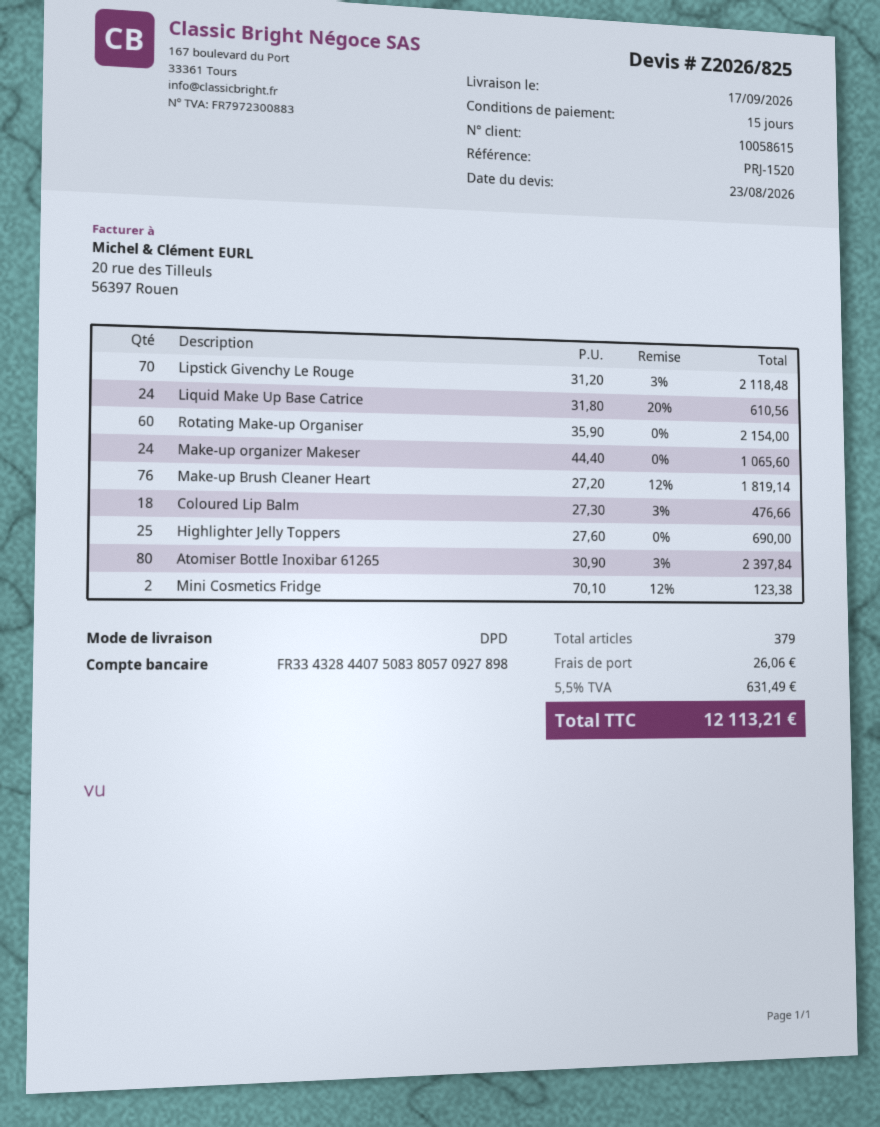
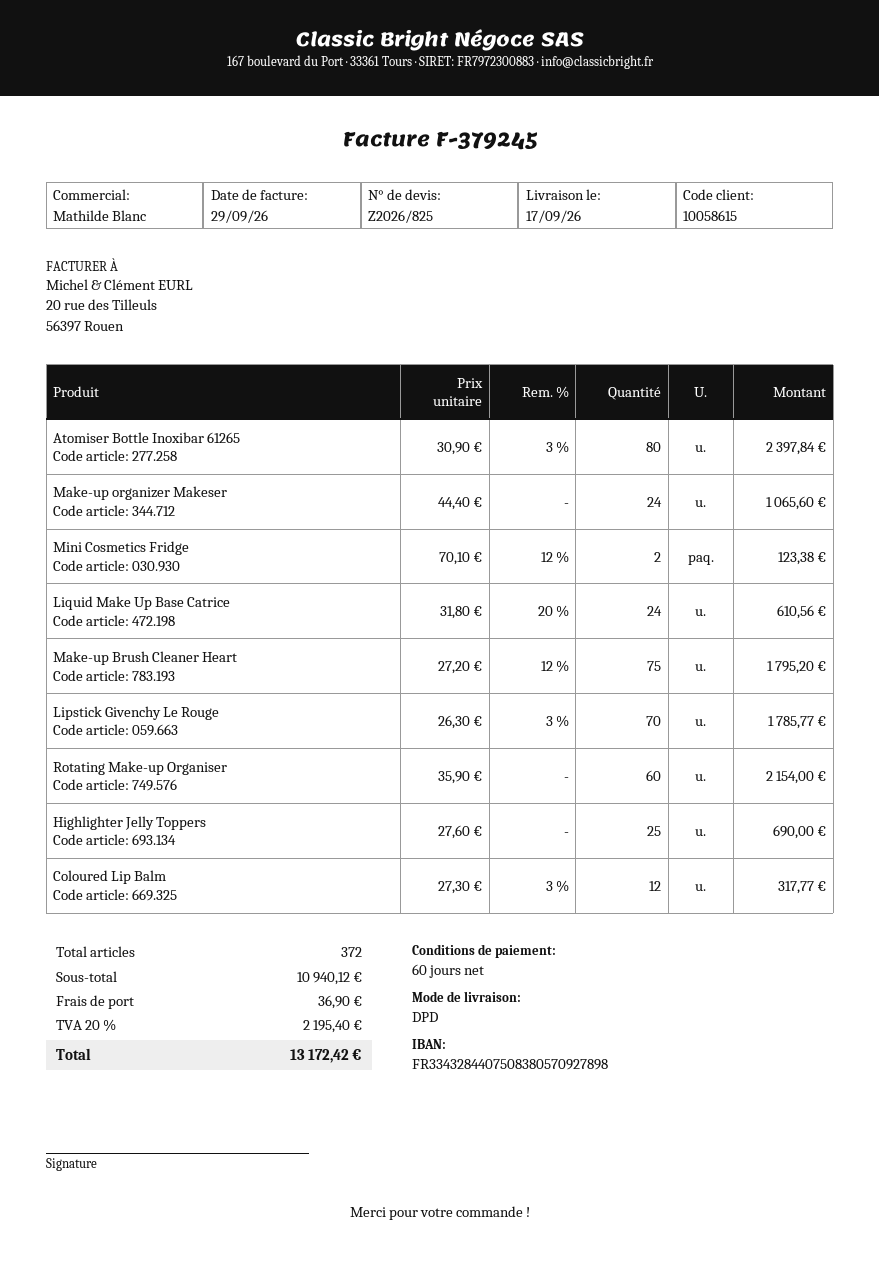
payment terms: 15 days -> 60 days
Lipstick Givenchy Le Rouge: 70 x 31.20 - 3% = 2118.48 -> 70 x 26.30 - 3% = 1785.77
Make-up Brush Cleaner Heart: 76 x 27.20 - 12% = 1819.14 -> 75 x 27.20 - 12% = 1795.20
Coloured Lip Balm: 18 x 27.30 - 3% = 476.66 -> 12 x 27.30 - 3% = 317.77
total quantity: 379 -> 372
shipping: 26.06 -> 36.90
tax: 5.5% = 631.49 -> 20% = 2195.40
total: 12113.21 -> 13172.42

